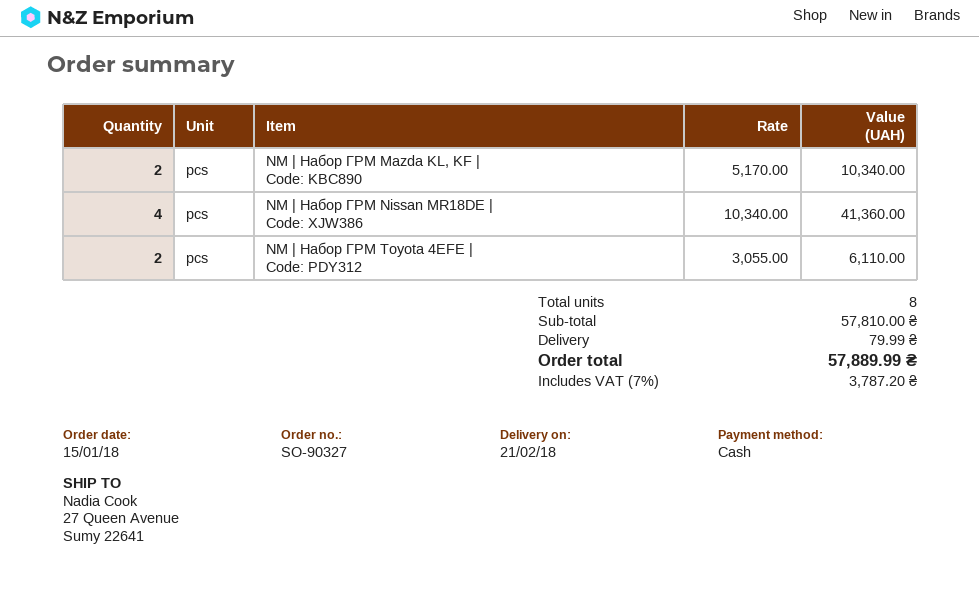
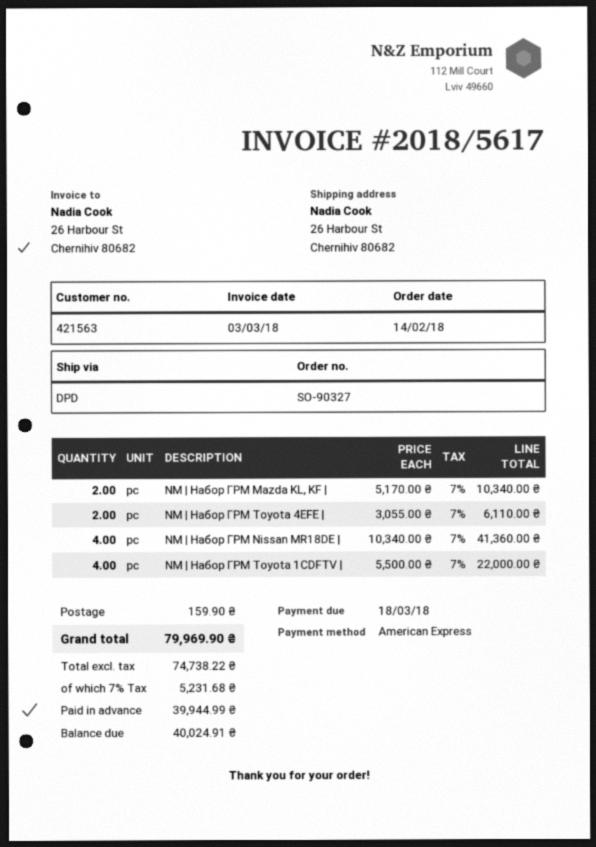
order date: 2018-01-15 -> 2018-02-14
payment method: cash -> American Express
ship to: 27 Queen Avenue, Sumy 22641 -> 26 Harbour St, Chernihiv 80682
NM | Набор ГРМ Toyota 1CDFTV |: none -> 4 x 5500.00 = 22000.00
shipping: 79.99 -> 159.90
tax: 7% = 3787.20 -> 7% = 5231.68
total: 57889.99 -> 79969.90

